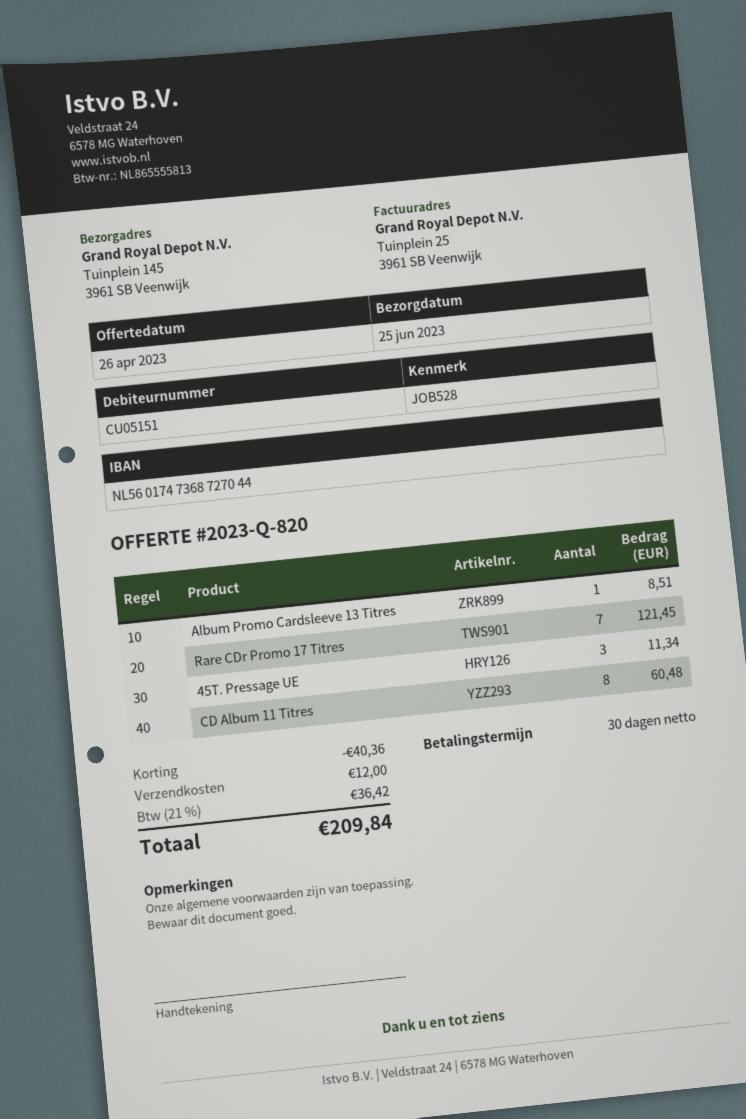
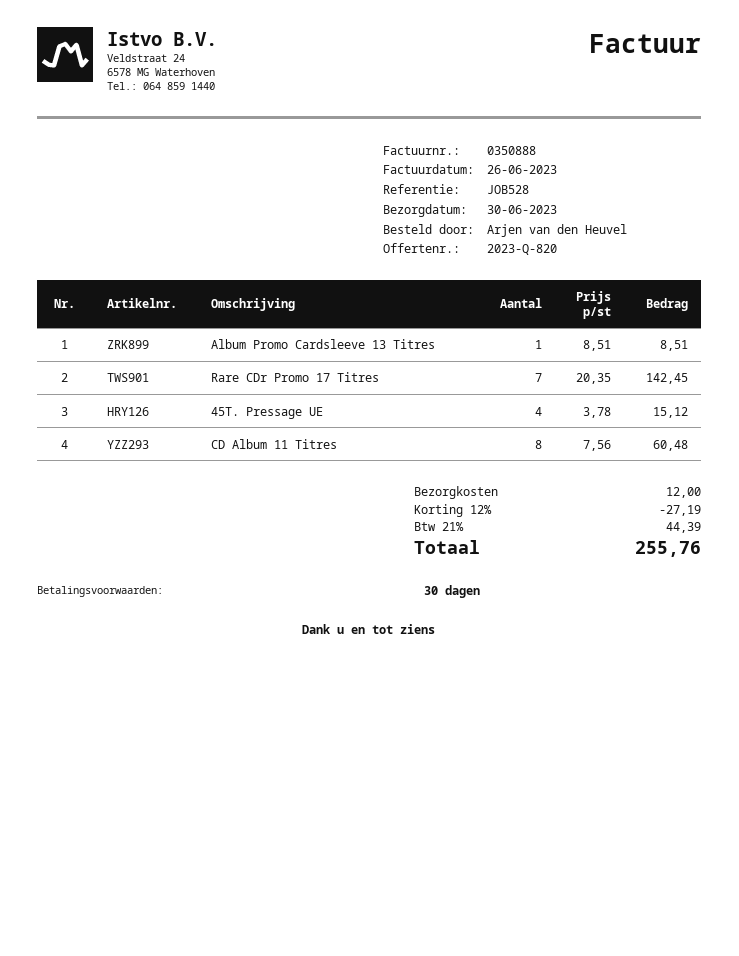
delivery date: 2023-06-25 -> 2023-06-30
Rare CDr Promo 17 Titres: 7 for 121.45 -> 7 for 142.45
45T. Pressage UE: 3 for 11.34 -> 4 for 15.12
discount: 40.36 -> 27.19
tax: 21% = 36.42 -> 21% = 44.39
total: 209.84 -> 255.76

